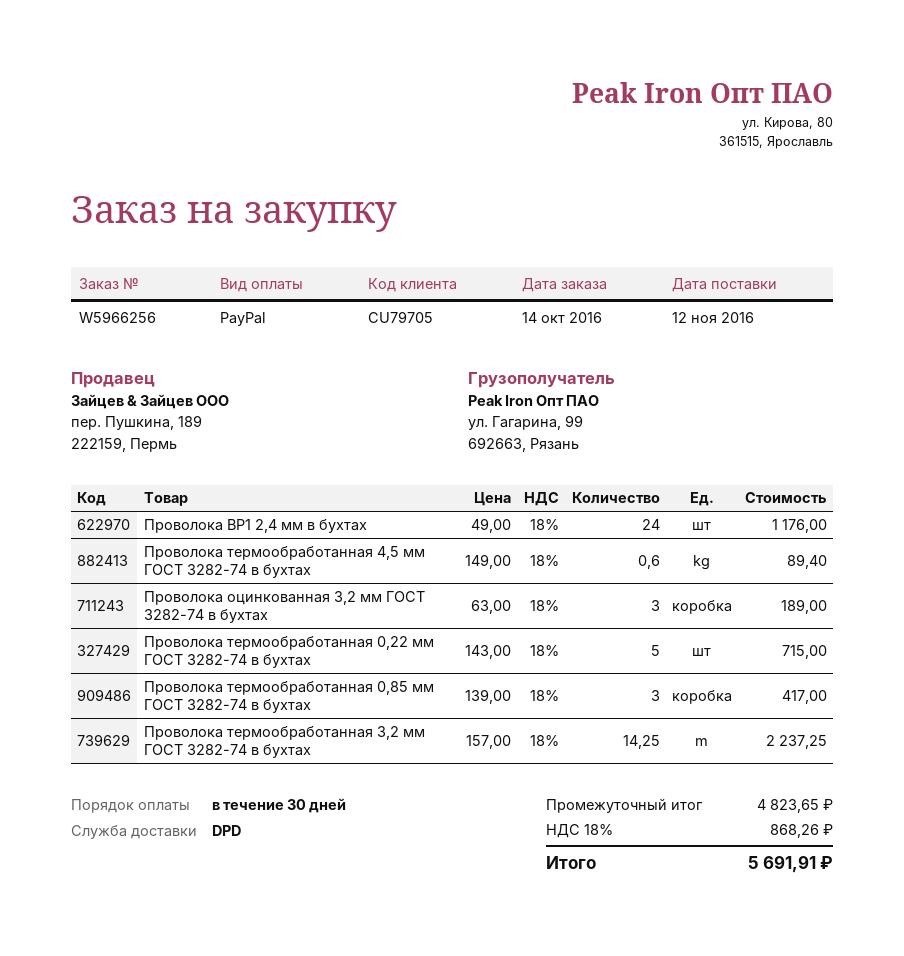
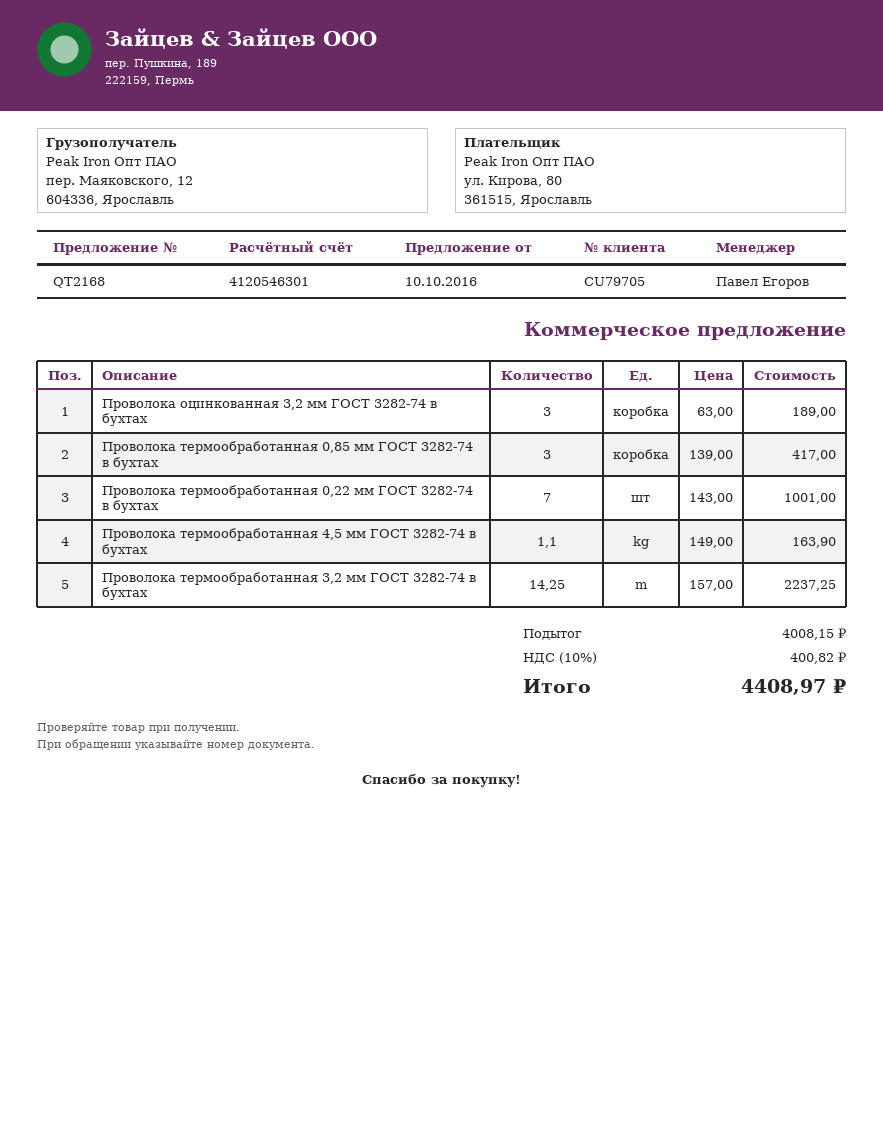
ship to: ул. Гагарина, 99, 692663, Рязань -> пер. Маяковского, 12, 604336, Ярославль
Проволока ВР1 2,4 мм в бухтах: 24 x 49.00 = 1176.00 -> none
Проволока термообработанная 4,5 мм ГОСТ 3282-74 в бухтах: 0.6 x 149.00 = 89.40 -> 1.1 x 149.00 = 163.90
Проволока термообработанная 0,22 мм ГОСТ 3282-74 в бухтах: 5 x 143.00 = 715.00 -> 7 x 143.00 = 1001.00
subtotal: 4823.65 -> 4008.15
tax: 18% = 868.26 -> 10% = 400.82
total: 5691.91 -> 4408.97

